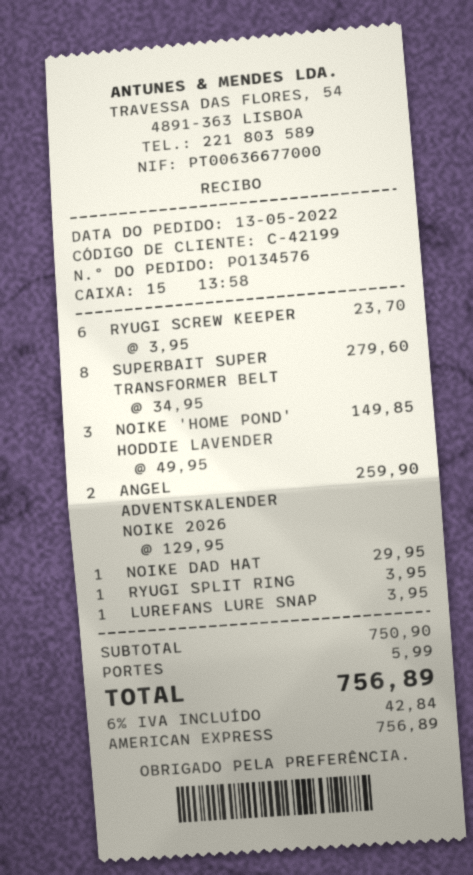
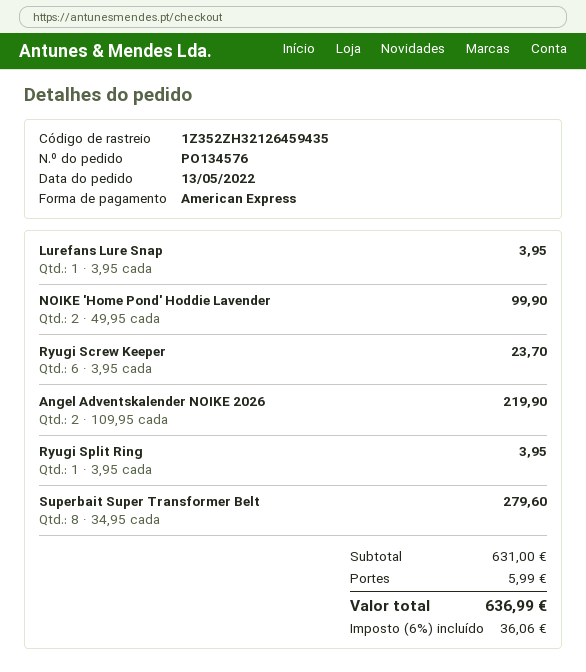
NOIKE 'HOME POND' HODDIE LAVENDER: 3 x 49.95 = 149.85 -> 2 x 49.95 = 99.90
ANGEL ADVENTSKALENDER NOIKE 2026: 2 x 129.95 = 259.90 -> 2 x 109.95 = 219.90
NOIKE DAD HAT: 1 x 29.95 = 29.95 -> none
subtotal: 750.90 -> 631.00
tax: 6% = 42.84 -> 6% = 36.06
total: 756.89 -> 636.99

